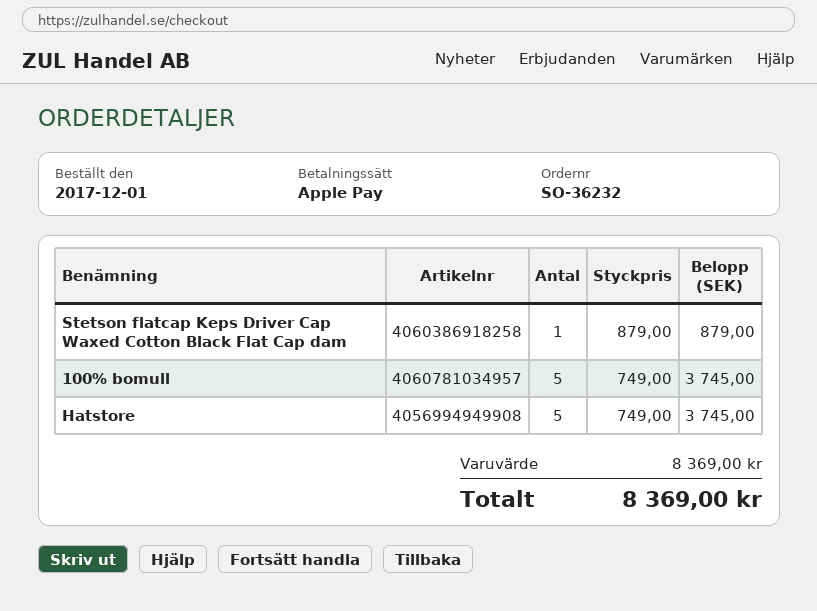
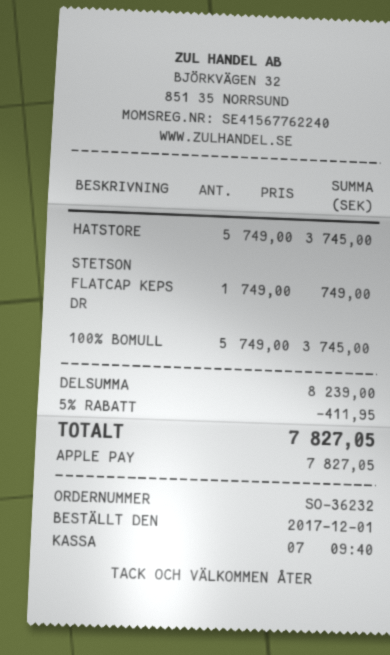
Stetson flatcap Keps Driver Cap Waxed Cotton Black Flat Cap dam: 1 x 879.00 = 879.00 -> 1 x 749.00 = 749.00
subtotal: 8369.00 -> 8239.00
discount: none -> 5% = 411.95
total: 8369.00 -> 7827.05

